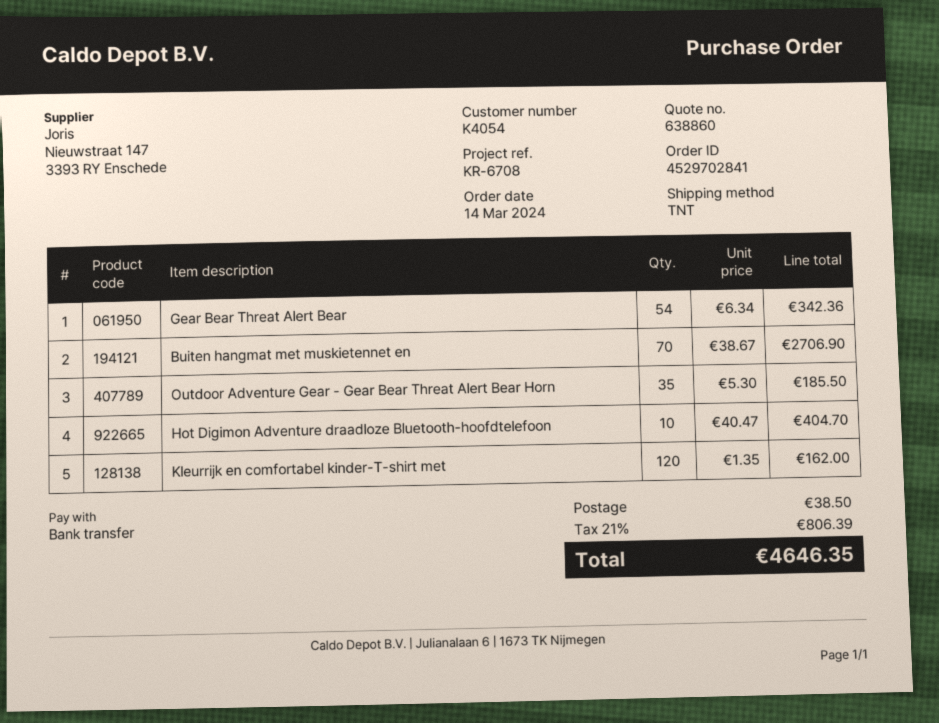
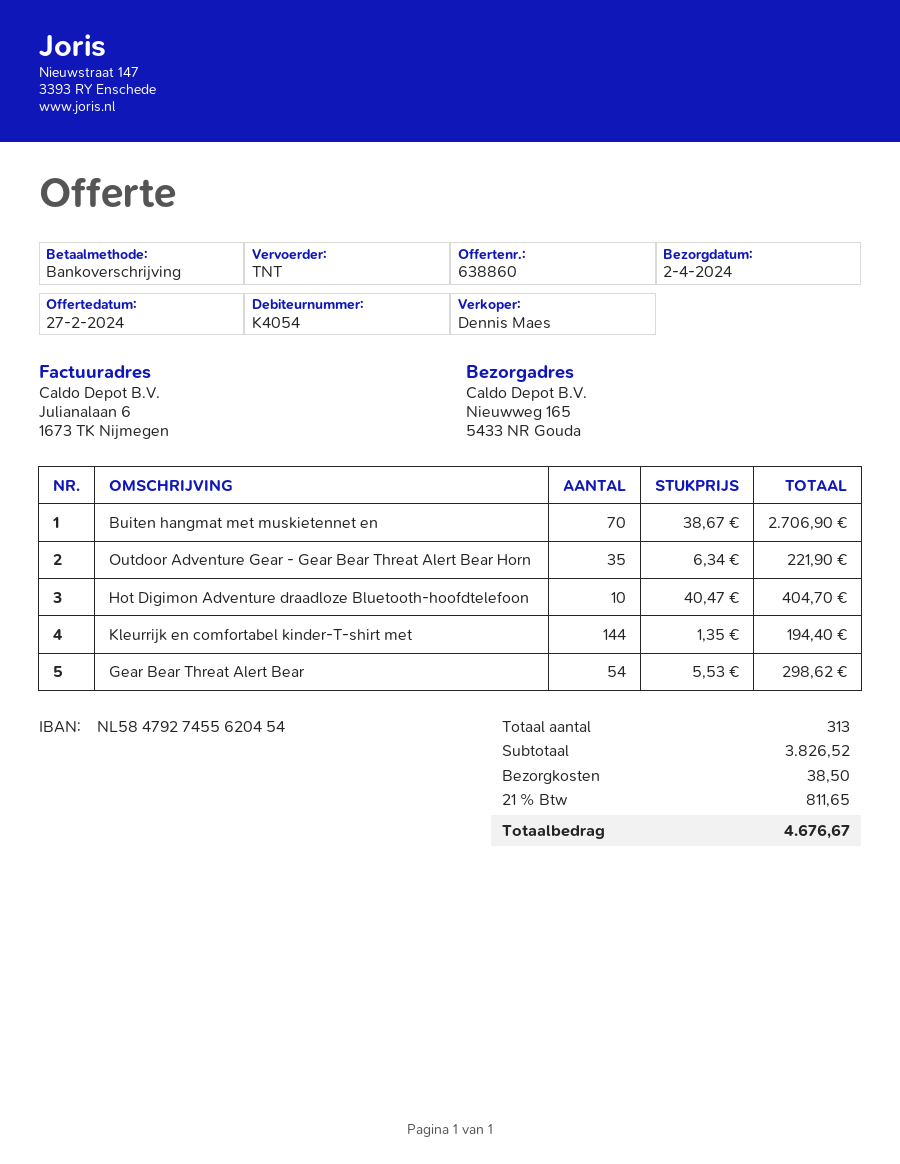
Gear Bear Threat Alert Bear: 54 x 6.34 = 342.36 -> 54 x 5.53 = 298.62
Outdoor Adventure Gear - Gear Bear Threat Alert Bear Horn: 35 x 5.30 = 185.50 -> 35 x 6.34 = 221.90
Kleurrijk en comfortabel kinder-T-shirt met: 120 x 1.35 = 162.00 -> 144 x 1.35 = 194.40
tax: 21% = 806.39 -> 21% = 811.65
total: 4646.35 -> 4676.67

